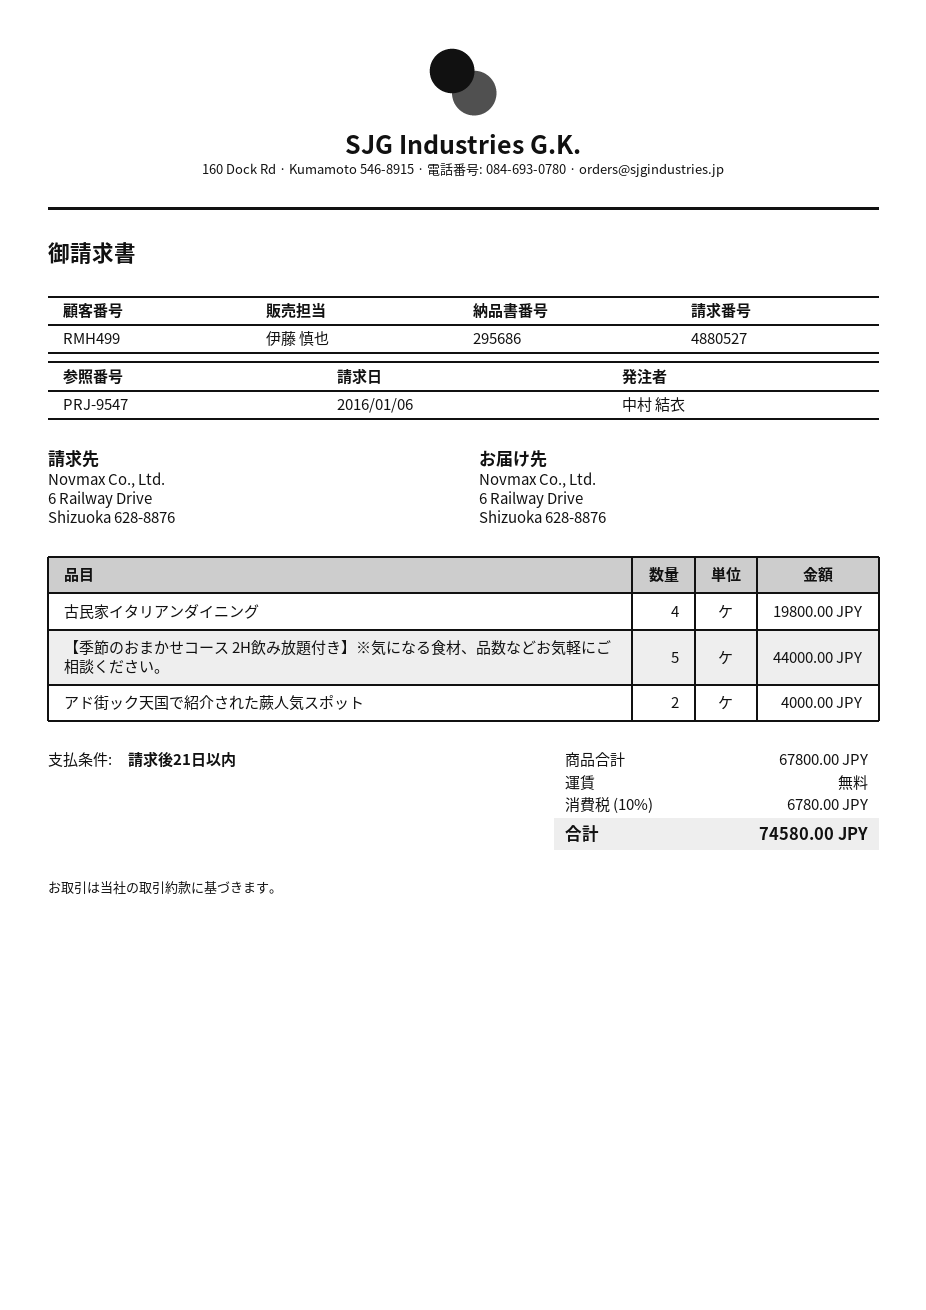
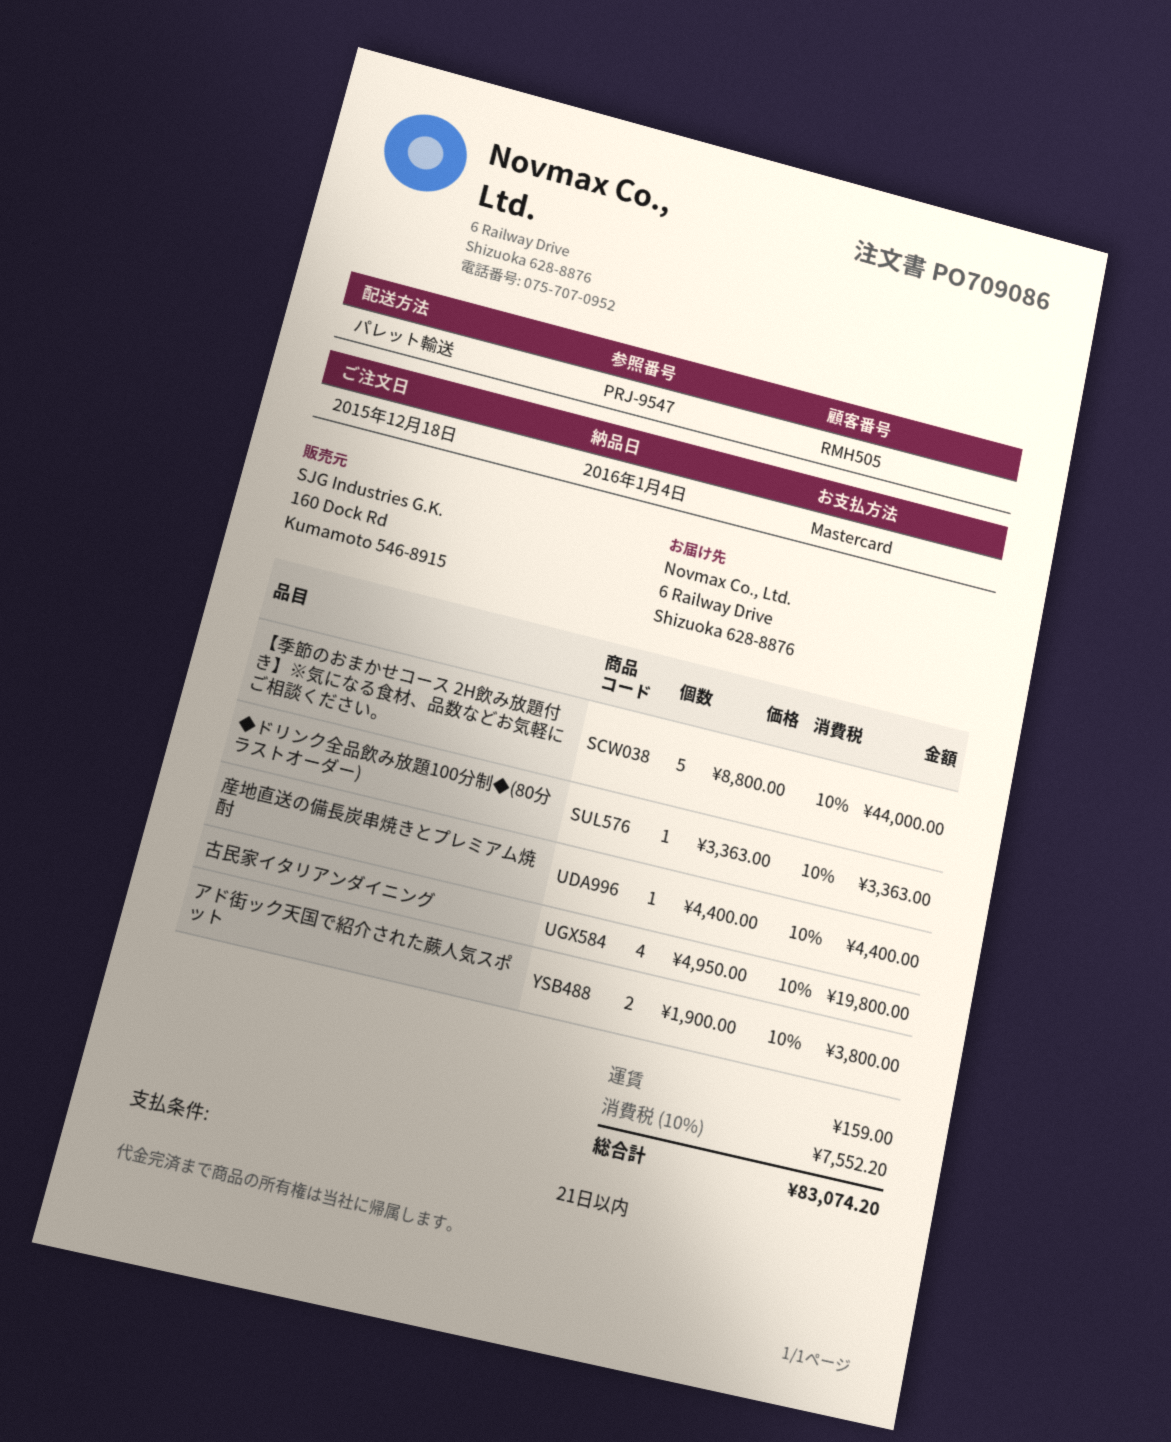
customer number: RMH499 -> RMH505
アド街ック天国で紹介された蕨人気スポット: 2 for 4000.00 -> 2 for 3800.00
◆ドリンク全品飲み放題100分制◆(80分ラストオーダー): none -> 1 for 3363.00
産地直送の備長炭串焼きとプレミアム焼酎: none -> 1 for 4400.00
shipping: 0.00 -> 159.00
tax: 10% = 6780.00 -> 10% = 7552.20
total: 74580.00 -> 83074.20

